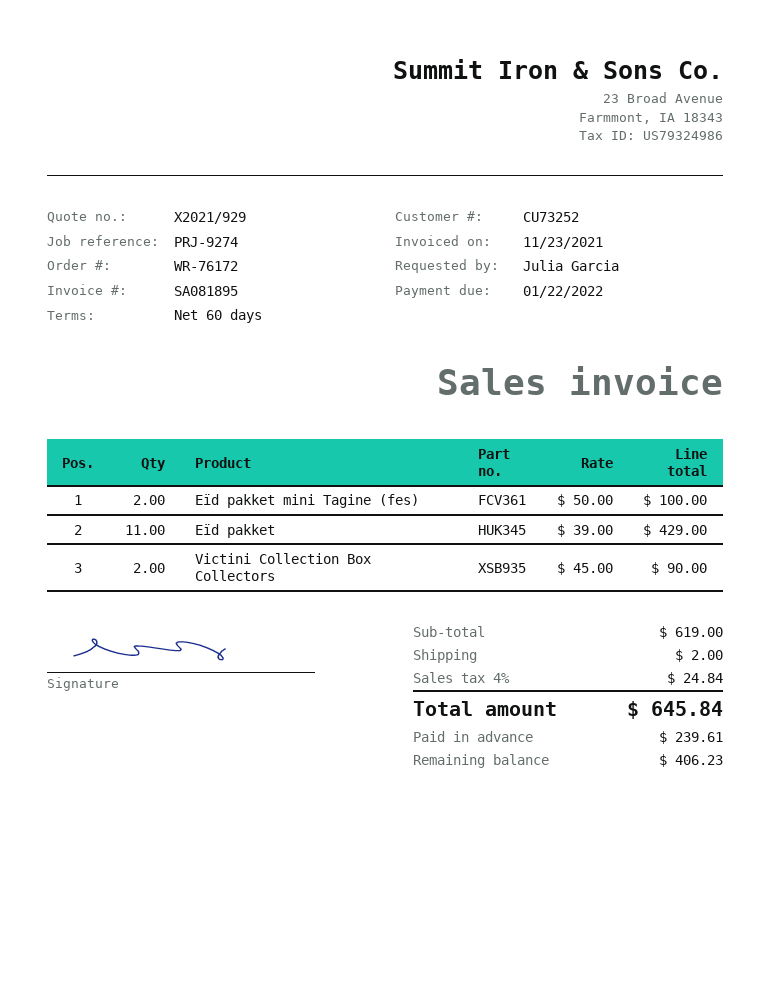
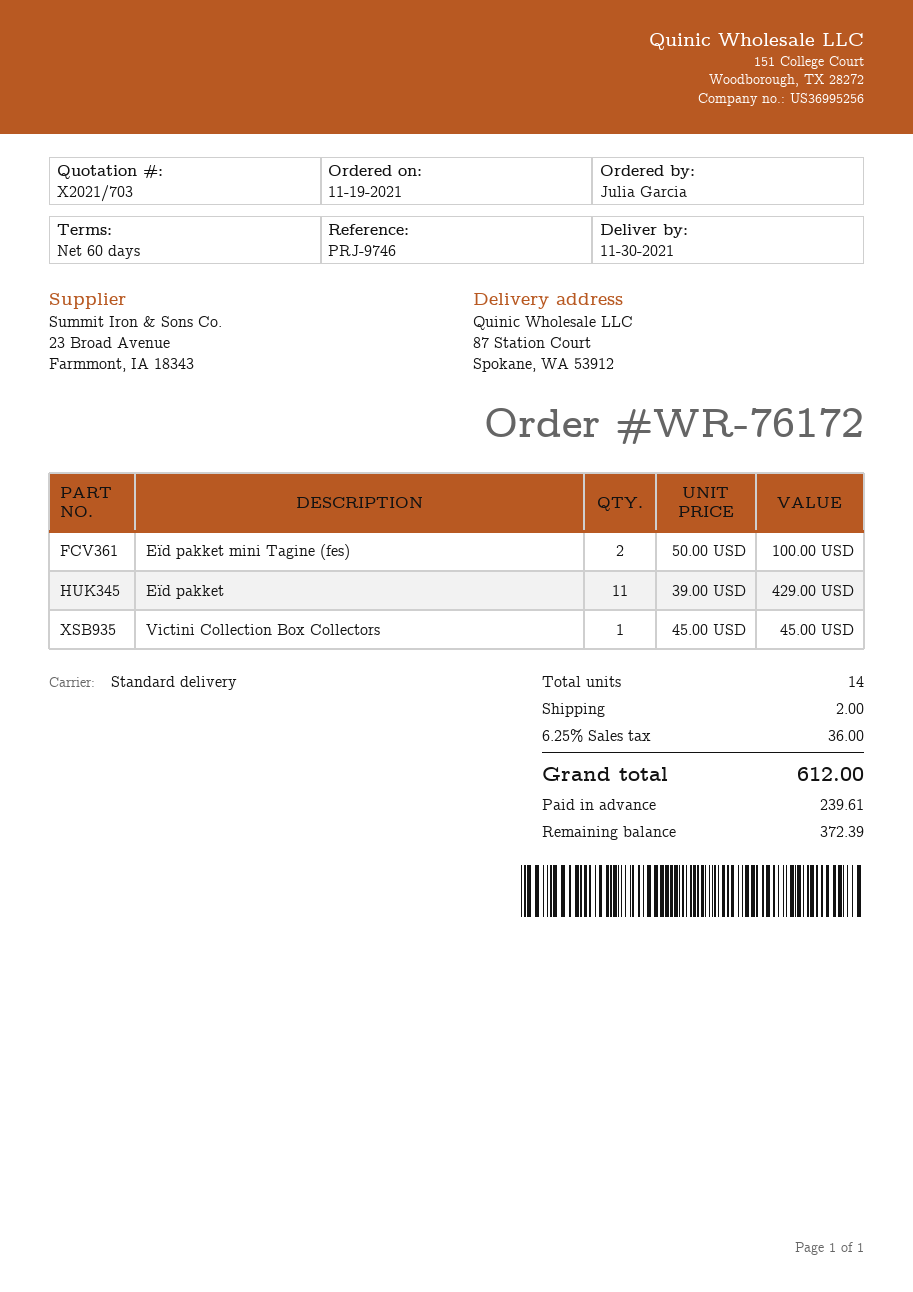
quote number: X2021/929 -> X2021/703
reference: PRJ-9274 -> PRJ-9746
Victini Collection Box Collectors: 2 x 45.00 = 90.00 -> 1 x 45.00 = 45.00
tax: 4% = 24.84 -> 6.25% = 36.00
total: 645.84 -> 612.00
balance: 406.23 -> 372.39

